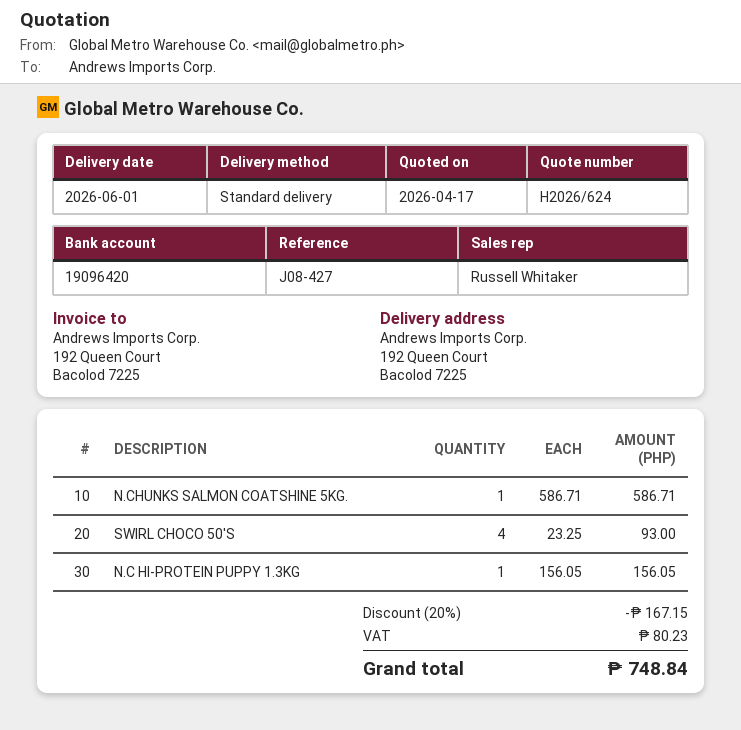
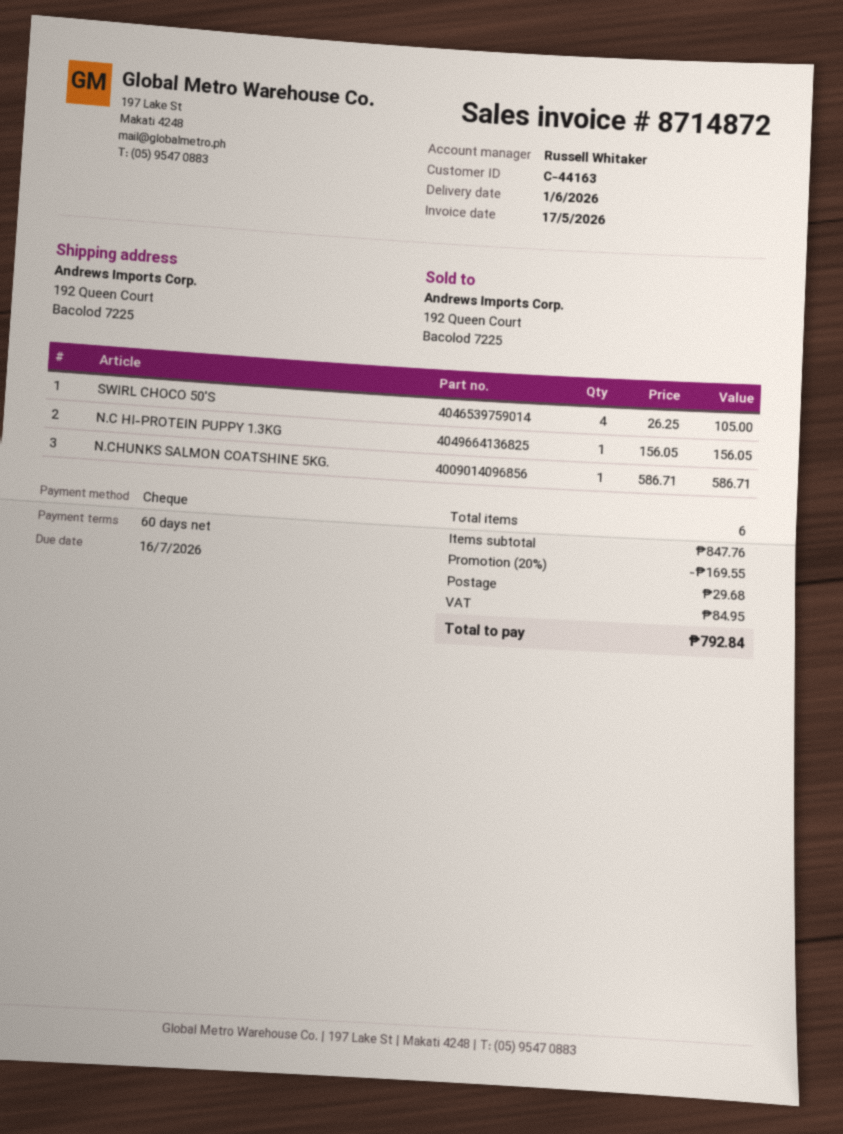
SWIRL CHOCO 50'S: 4 x 23.25 = 93.00 -> 4 x 26.25 = 105.00
discount: 20% = 167.15 -> 20% = 169.55
shipping: none -> 29.68
tax: 80.23 -> 84.95
total: 748.84 -> 792.84

